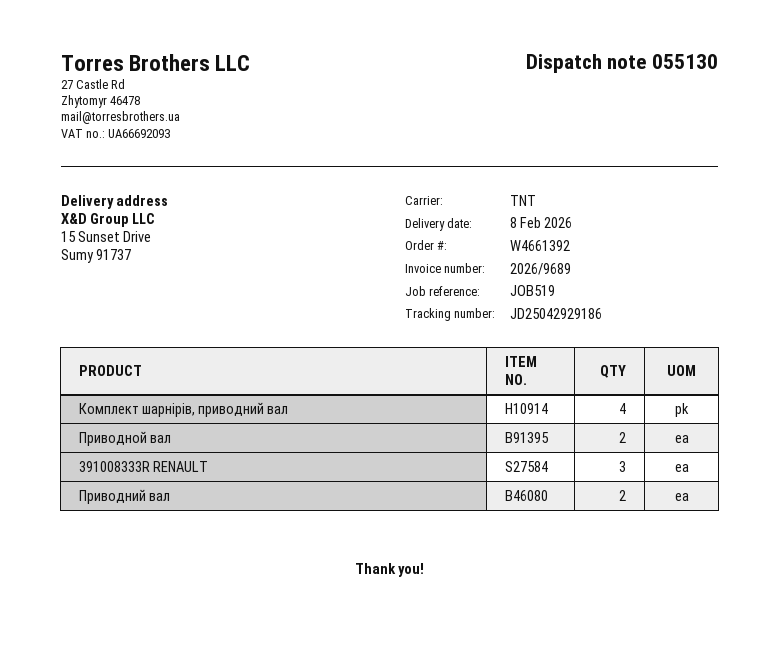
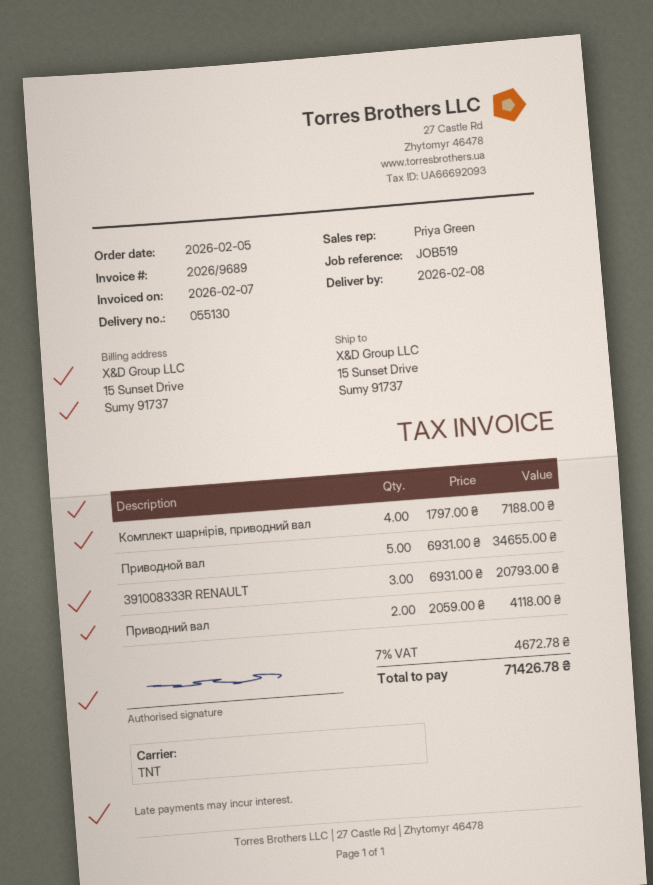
Приводной вал: 2 -> 5

